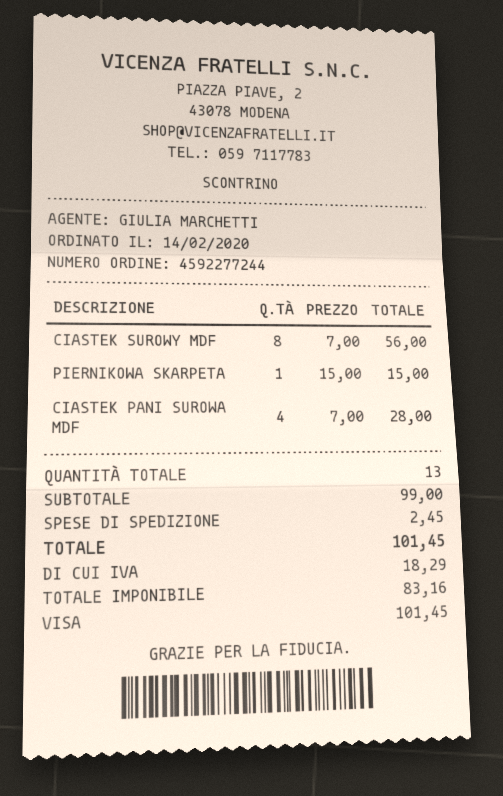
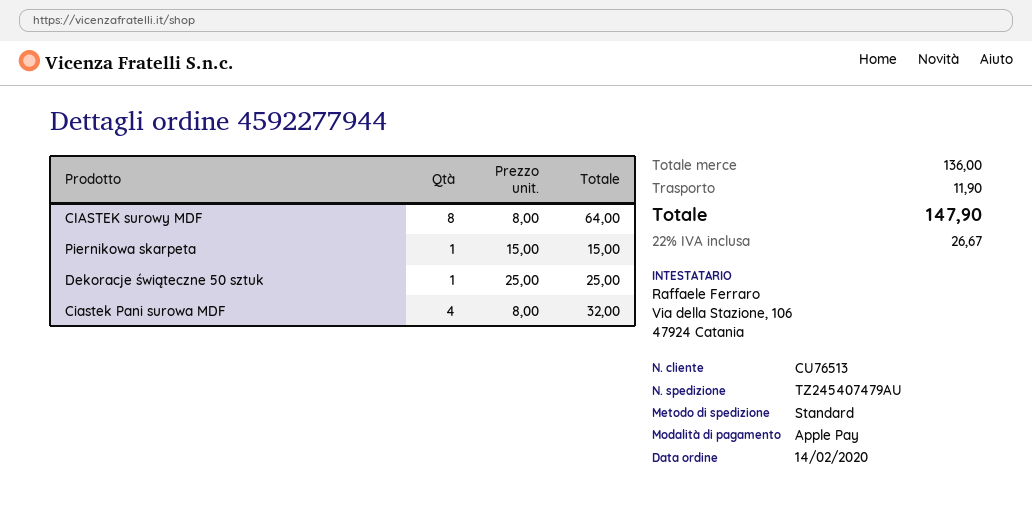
order number: 4592277244 -> 4592277944
payment method: Visa -> Apple Pay
CIASTEK SUROWY MDF: 8 x 7.00 = 56.00 -> 8 x 8.00 = 64.00
CIASTEK PANI SUROWA MDF: 4 x 7.00 = 28.00 -> 4 x 8.00 = 32.00
Dekoracje świąteczne 50 sztuk: none -> 1 x 25.00 = 25.00
subtotal: 99.00 -> 136.00
shipping: 2.45 -> 11.90
tax: 18.29 -> 26.67
total: 101.45 -> 147.90

